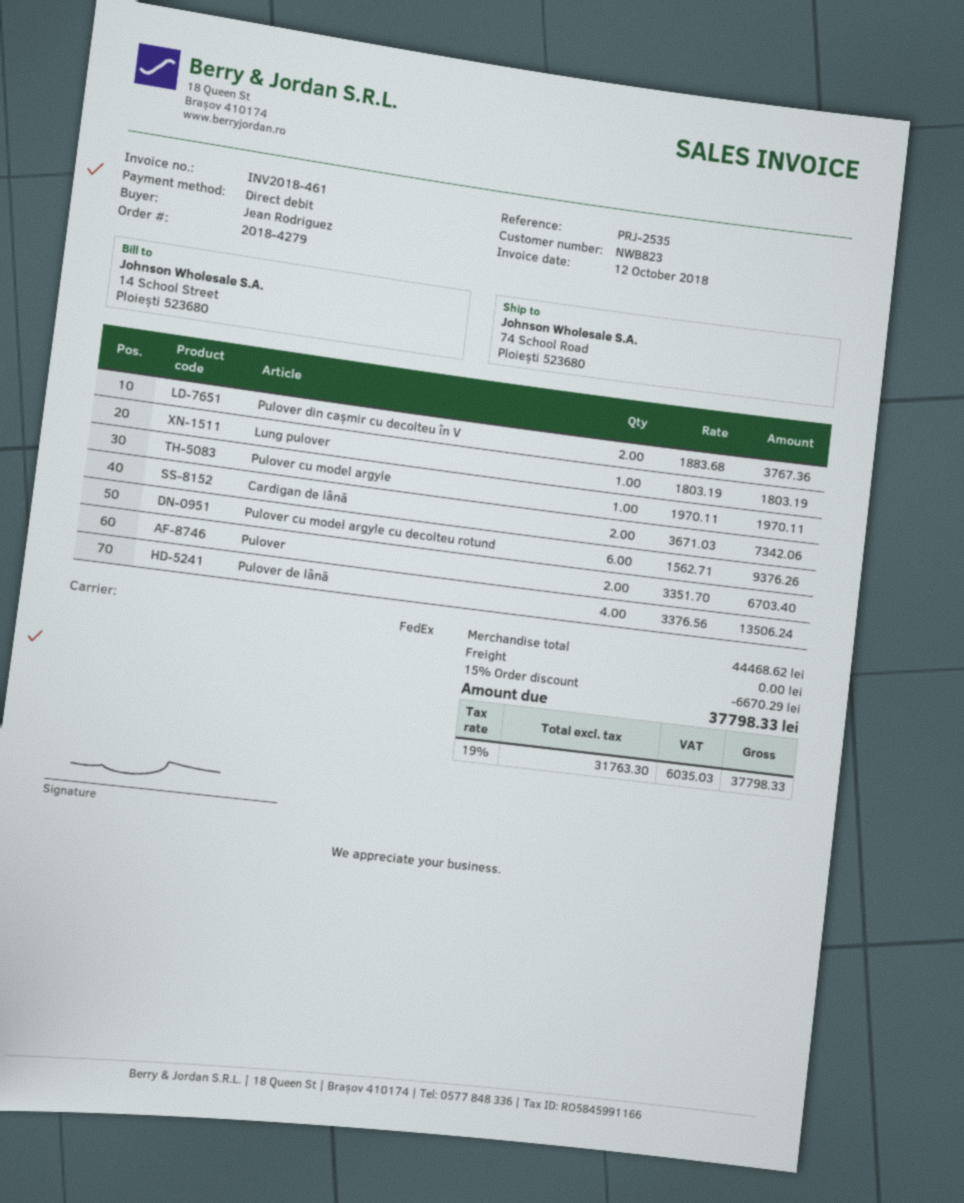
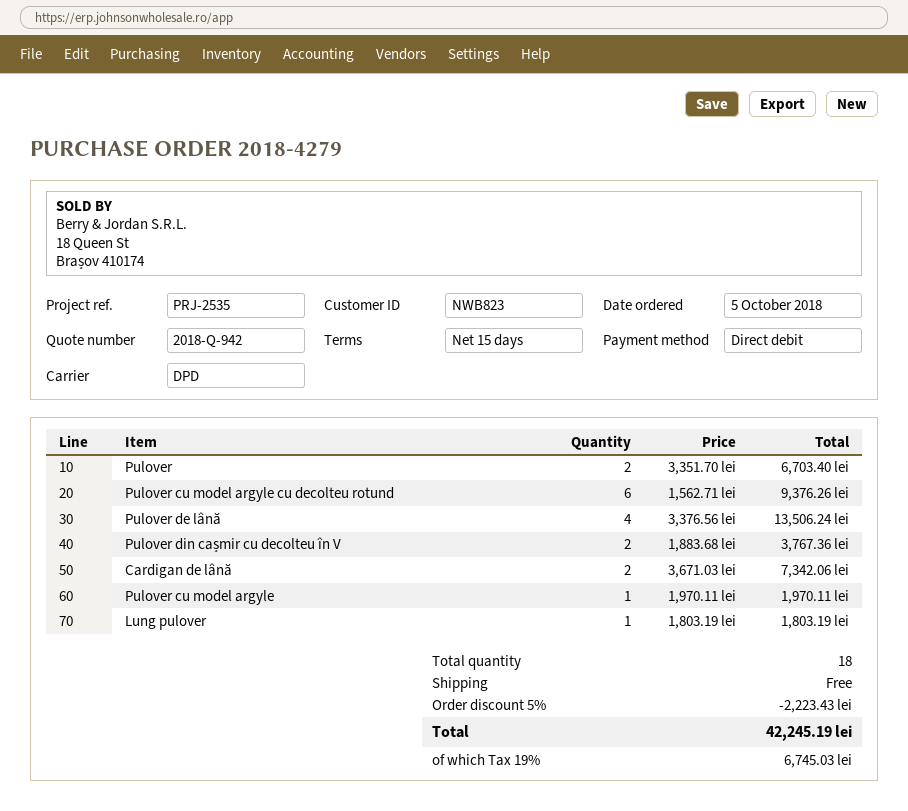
shipping method: FedEx -> DPD
discount: 15% = 6670.29 -> 5% = 2223.43
tax: 19% = 6035.03 -> 19% = 6745.03
total: 37798.33 -> 42245.19

